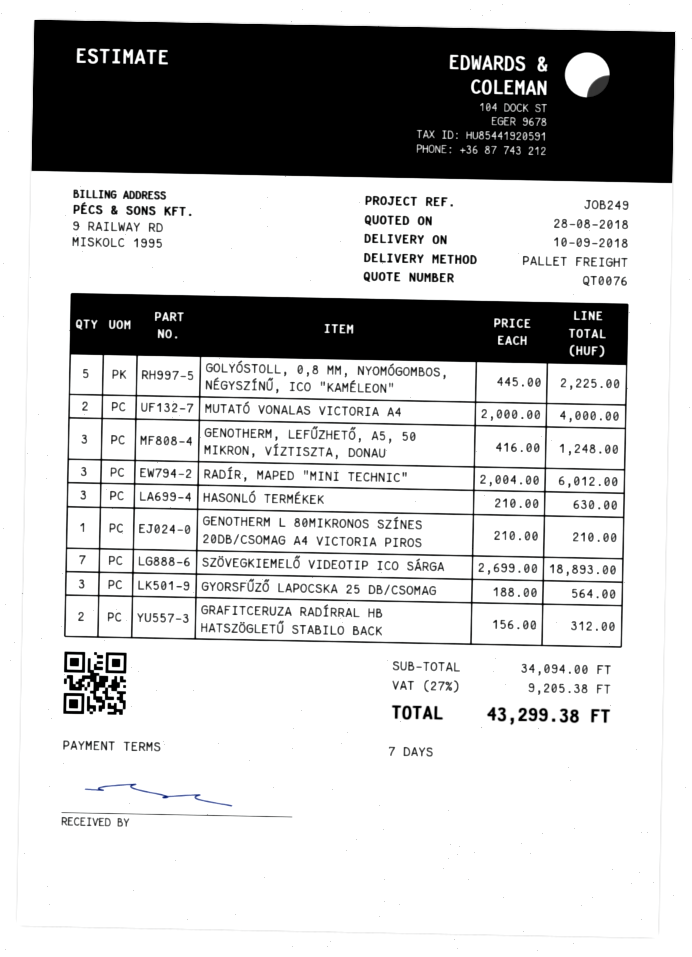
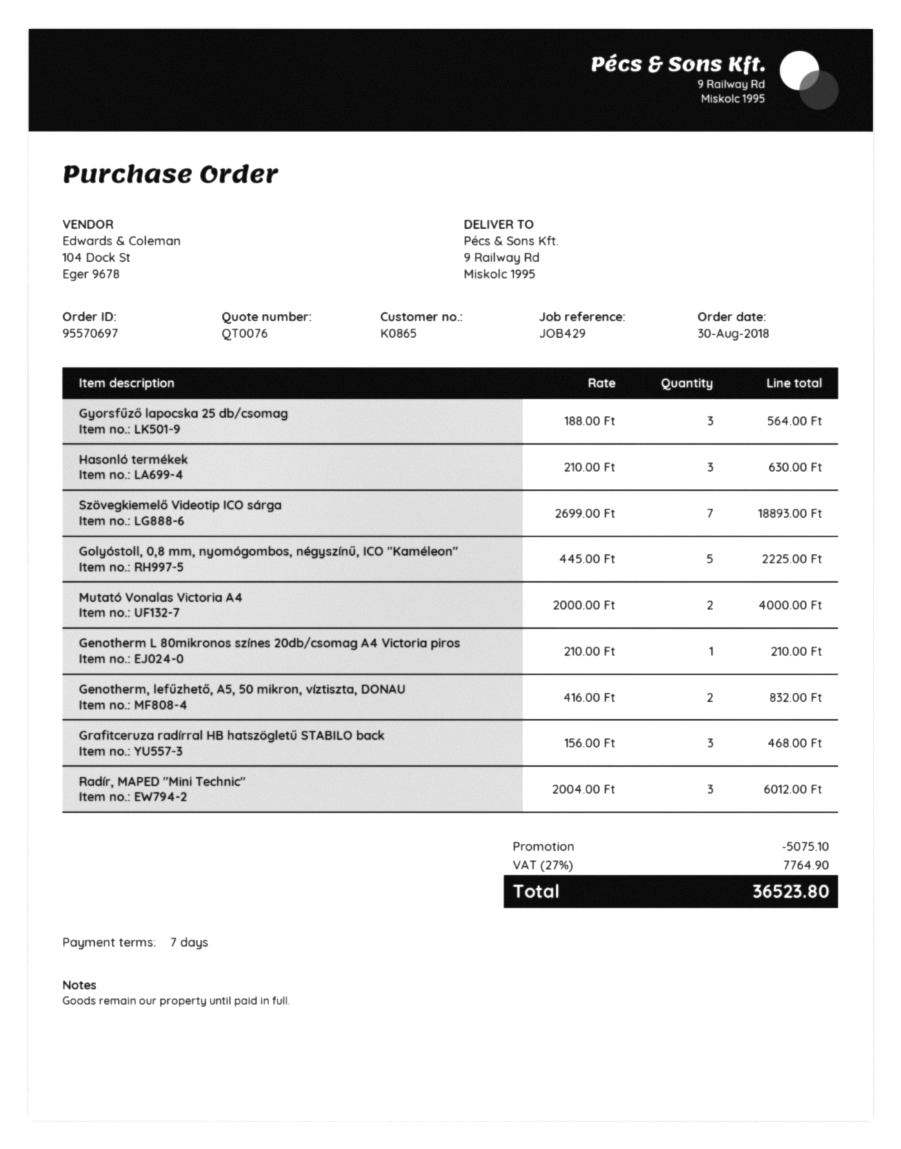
reference: JOB249 -> JOB429
GENOTHERM, LEFŰZHETŐ, A5, 50 MIKRON, VÍZTISZTA, DONAU: 3 x 416.00 = 1248.00 -> 2 x 416.00 = 832.00
GRAFITCERUZA RADÍRRAL HB HATSZÖGLETŰ STABILO BACK: 2 x 156.00 = 312.00 -> 3 x 156.00 = 468.00
discount: none -> 5075.10
tax: 27% = 9205.38 -> 27% = 7764.90
total: 43299.38 -> 36523.80

